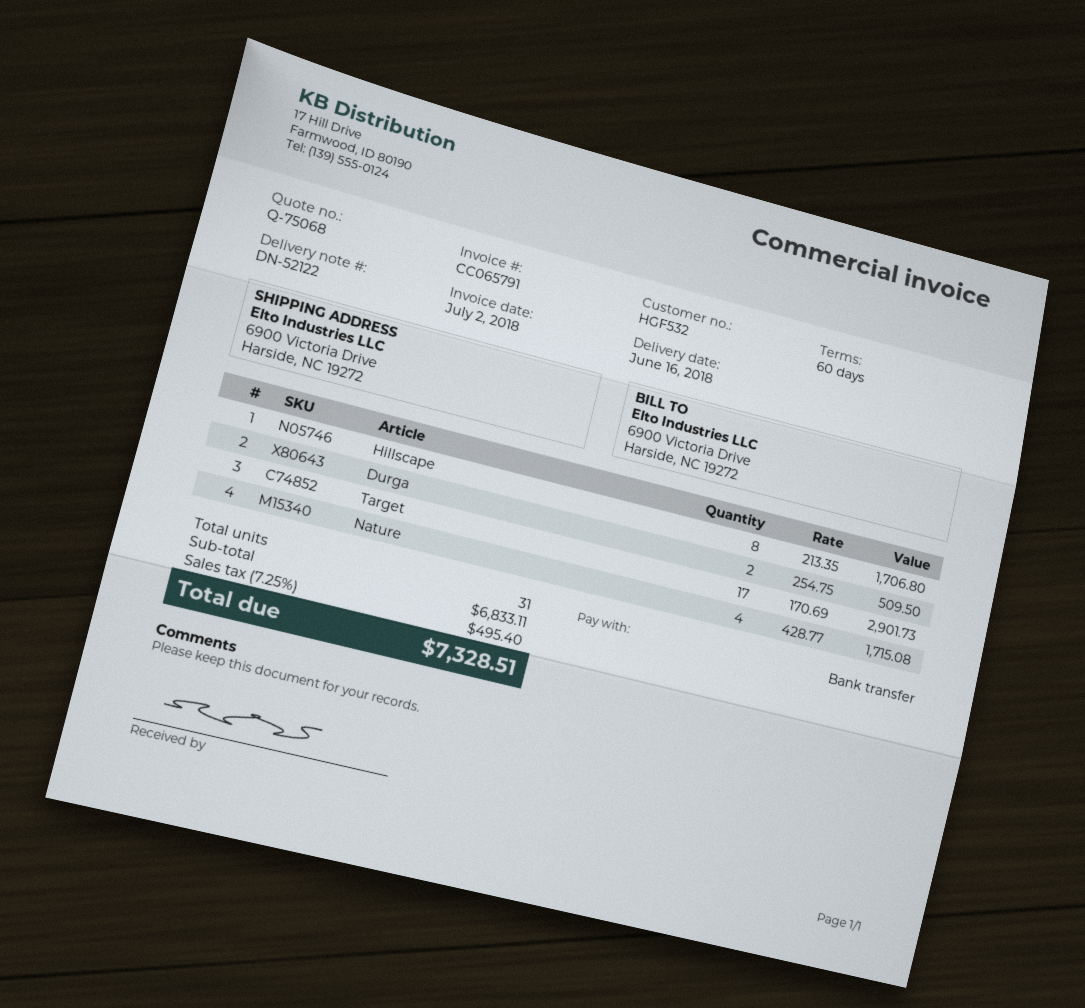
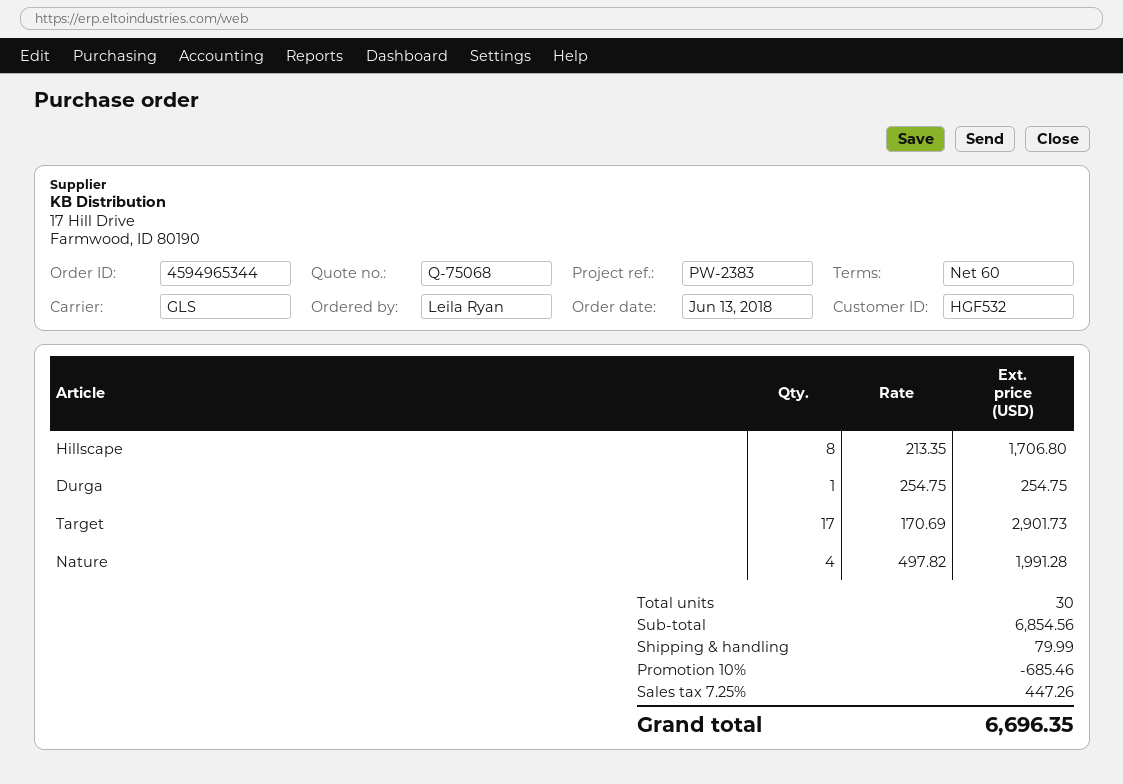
Durga: 2 x 254.75 = 509.50 -> 1 x 254.75 = 254.75
Nature: 4 x 428.77 = 1715.08 -> 4 x 497.82 = 1991.28
total quantity: 31 -> 30
subtotal: 6833.11 -> 6854.56
discount: none -> 10% = 685.46
shipping: none -> 79.99
tax: 7.25% = 495.40 -> 7.25% = 447.26
total: 7328.51 -> 6696.35

